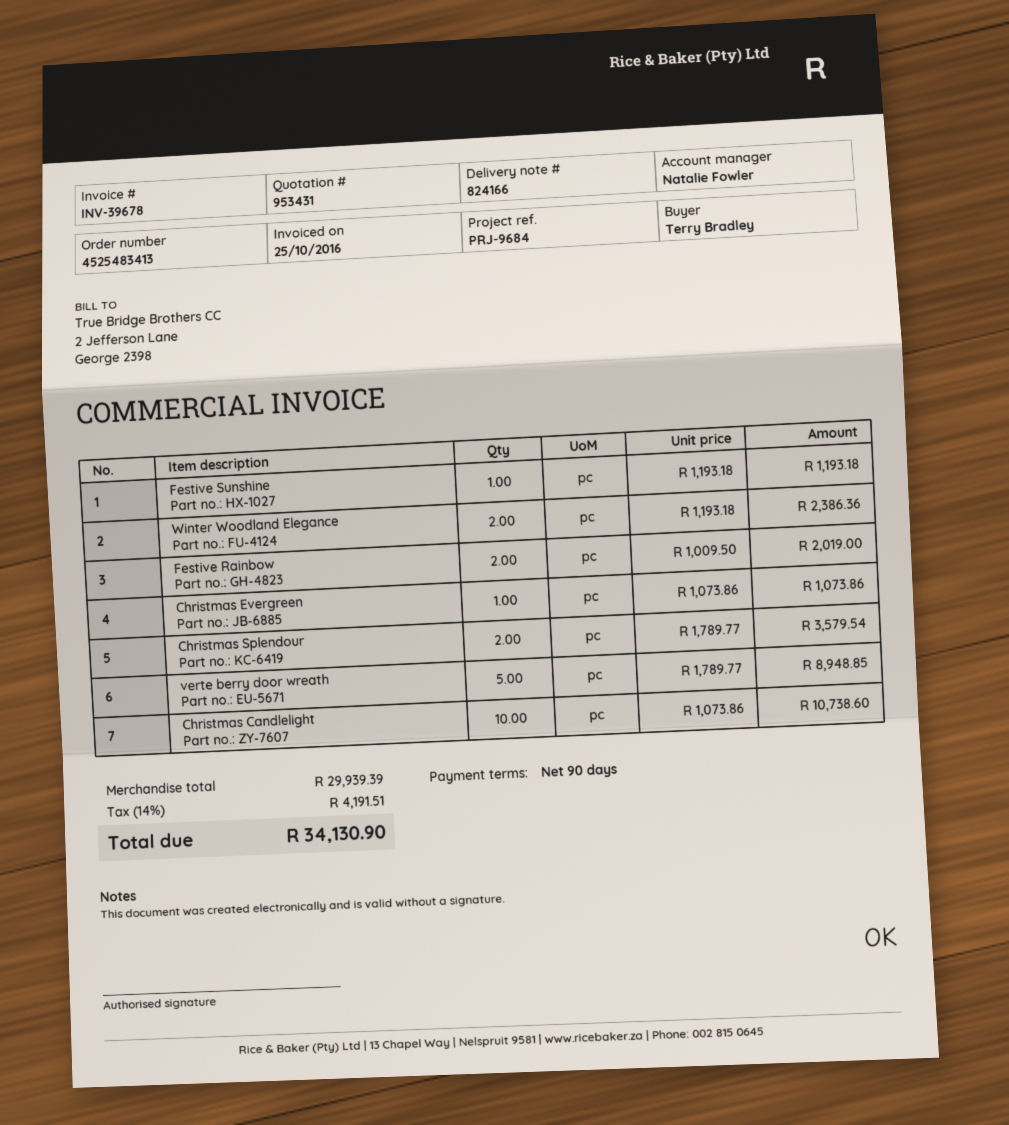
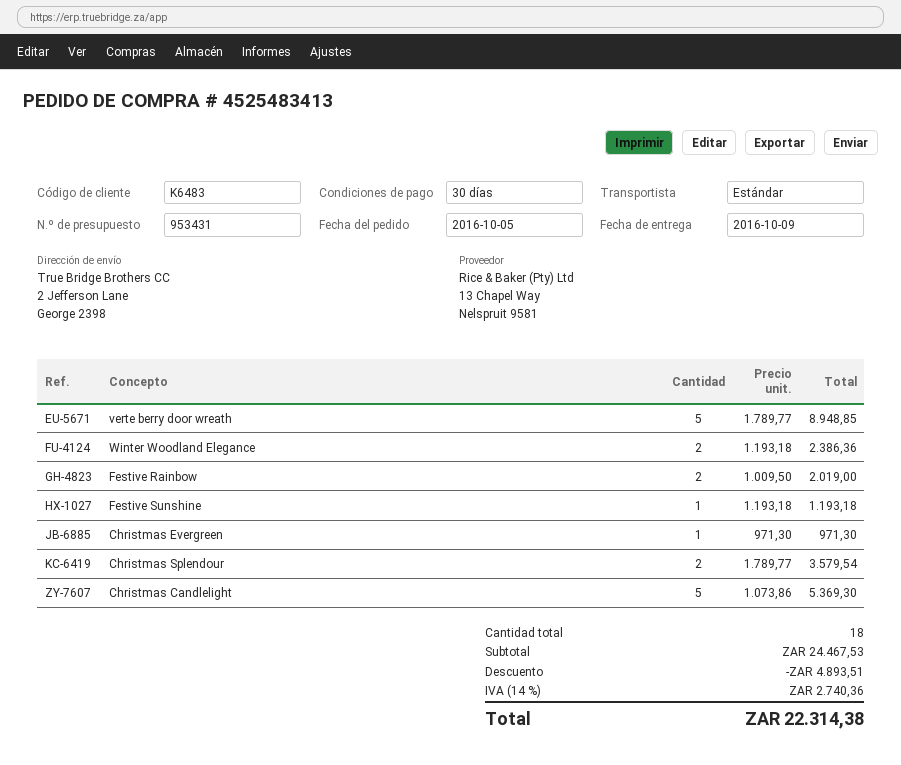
payment terms: 90 days -> 30 days
Christmas Evergreen: 1 x 1073.86 = 1073.86 -> 1 x 971.30 = 971.30
Christmas Candlelight: 10 x 1073.86 = 10738.60 -> 5 x 1073.86 = 5369.30
subtotal: 29939.39 -> 24467.53
discount: none -> 4893.51
tax: 14% = 4191.51 -> 14% = 2740.36
total: 34130.90 -> 22314.38

